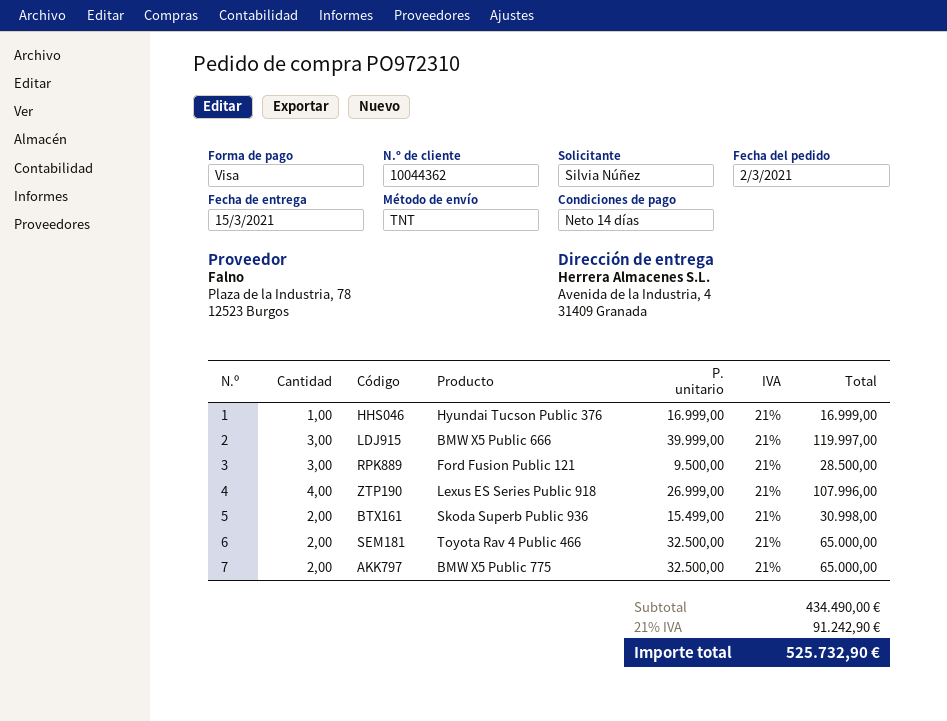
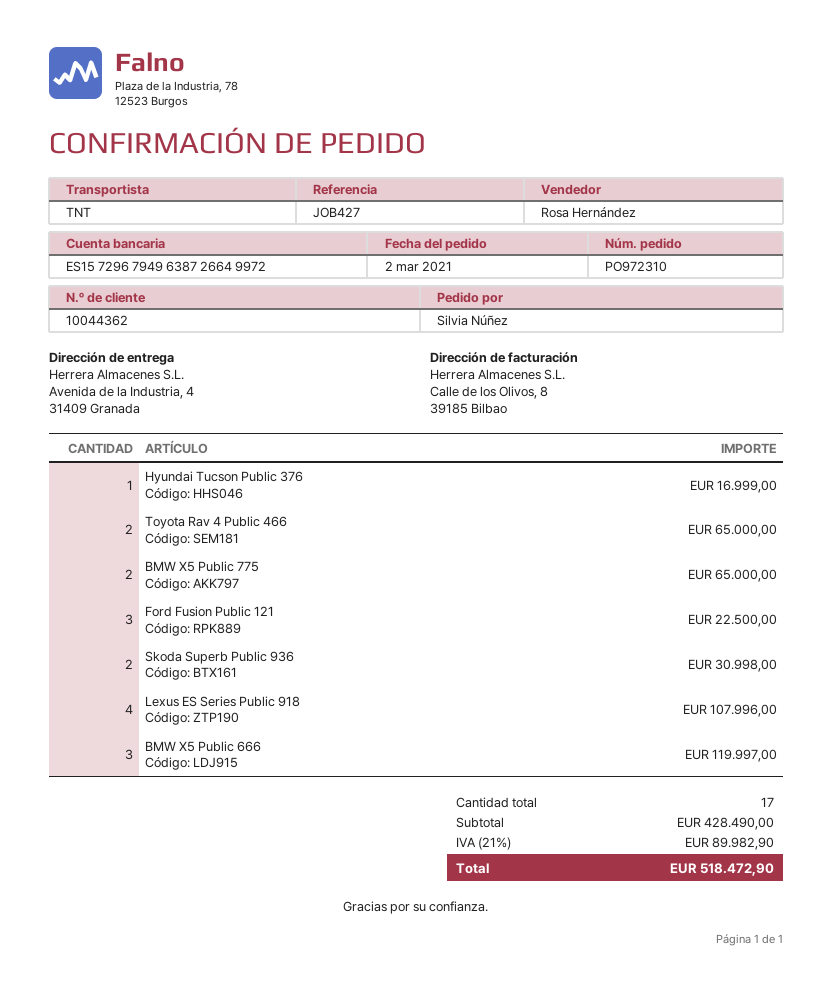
Ford Fusion Public 121: 3 for 28500.00 -> 3 for 22500.00
subtotal: 434490.00 -> 428490.00
tax: 21% = 91242.90 -> 21% = 89982.90
total: 525732.90 -> 518472.90

